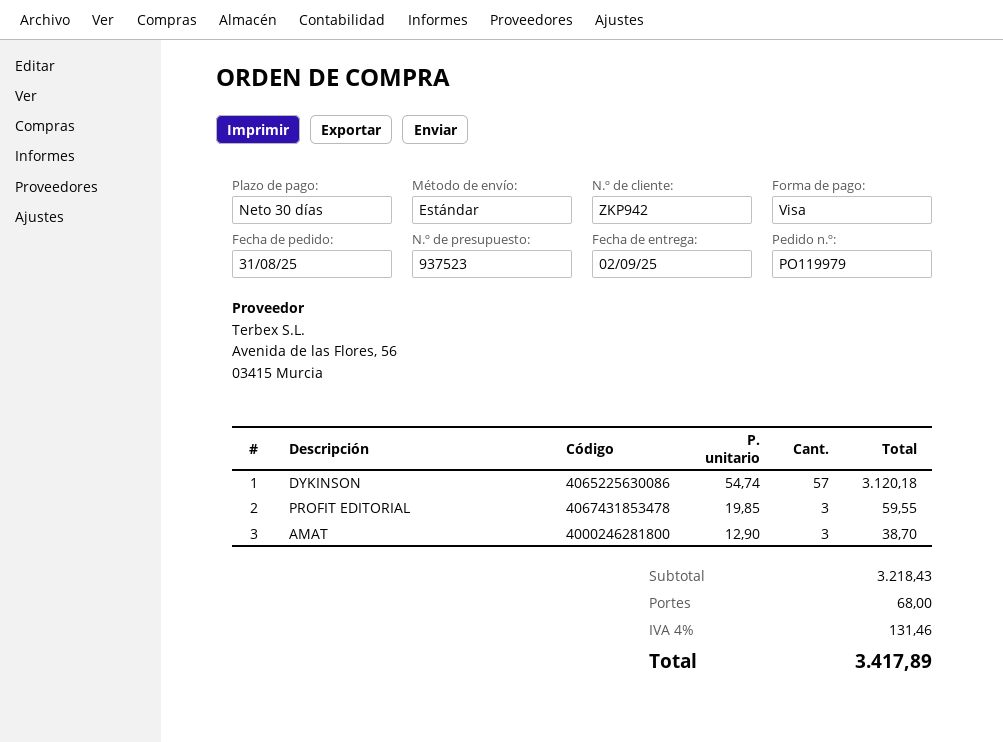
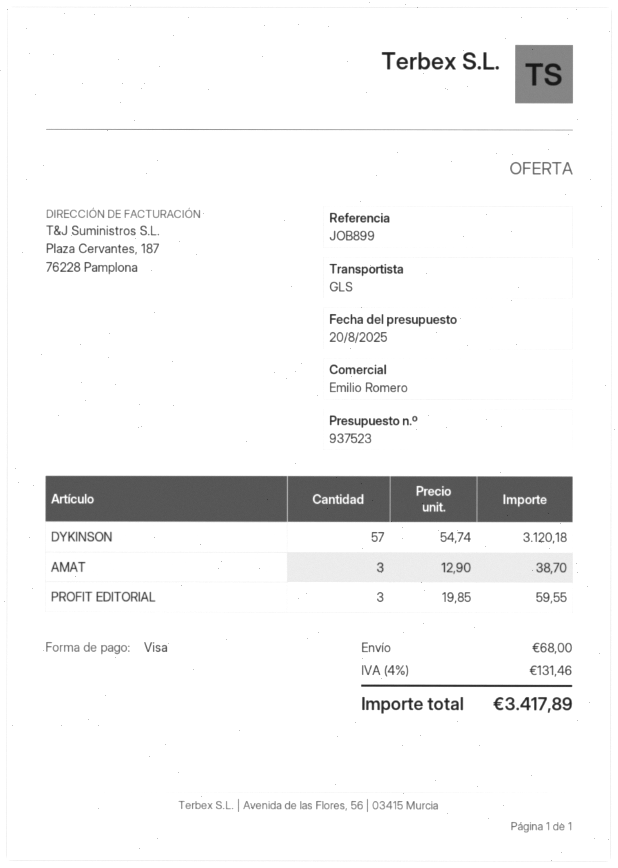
shipping method: standard -> GLS

